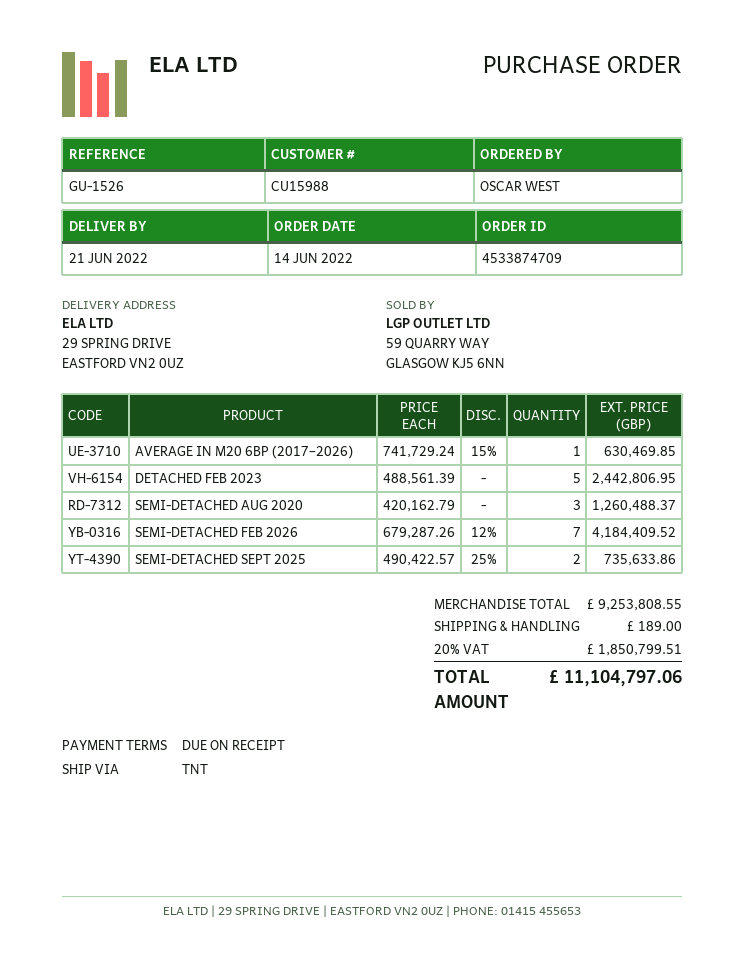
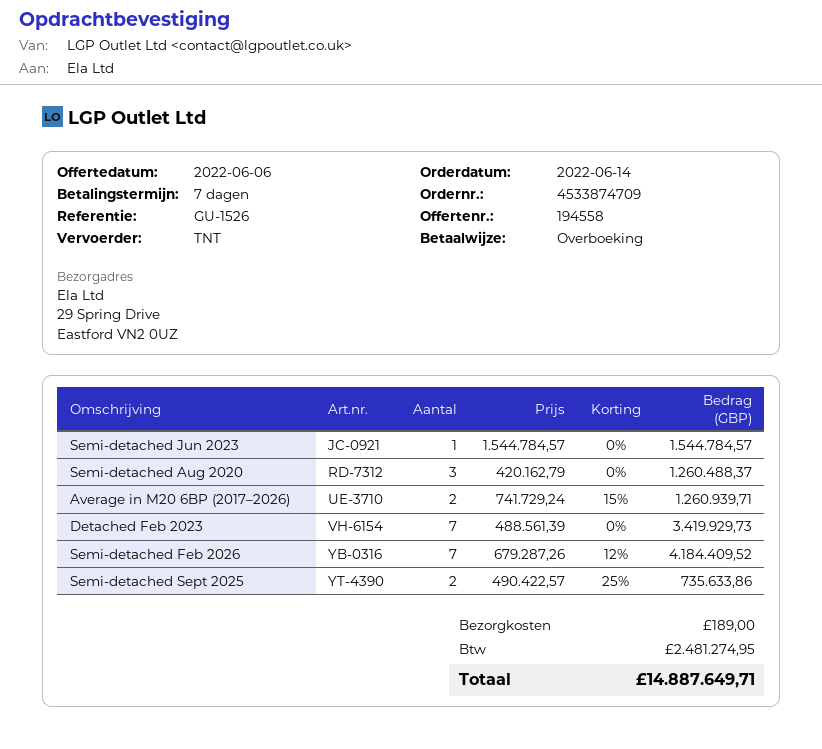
payment terms: on receipt -> 7 days
AVERAGE IN M20 6BP (2017–2026): 1 x 741729.24 - 15% = 630469.85 -> 2 x 741729.24 - 15% = 1260939.71
DETACHED FEB 2023: 5 x 488561.39 = 2442806.95 -> 7 x 488561.39 = 3419929.73
Semi-detached Jun 2023: none -> 1 x 1544784.57 = 1544784.57
tax: 1850799.51 -> 2481274.95
total: 11104797.06 -> 14887649.71

